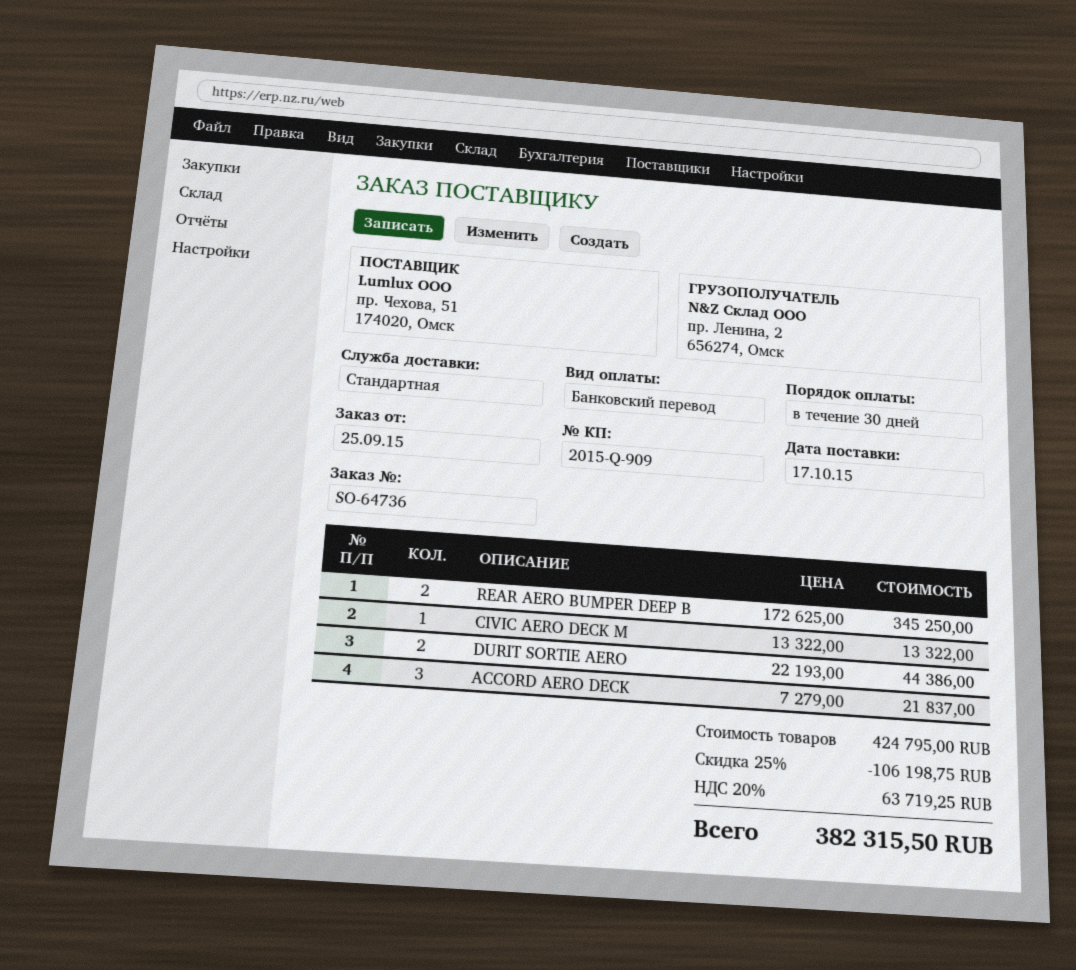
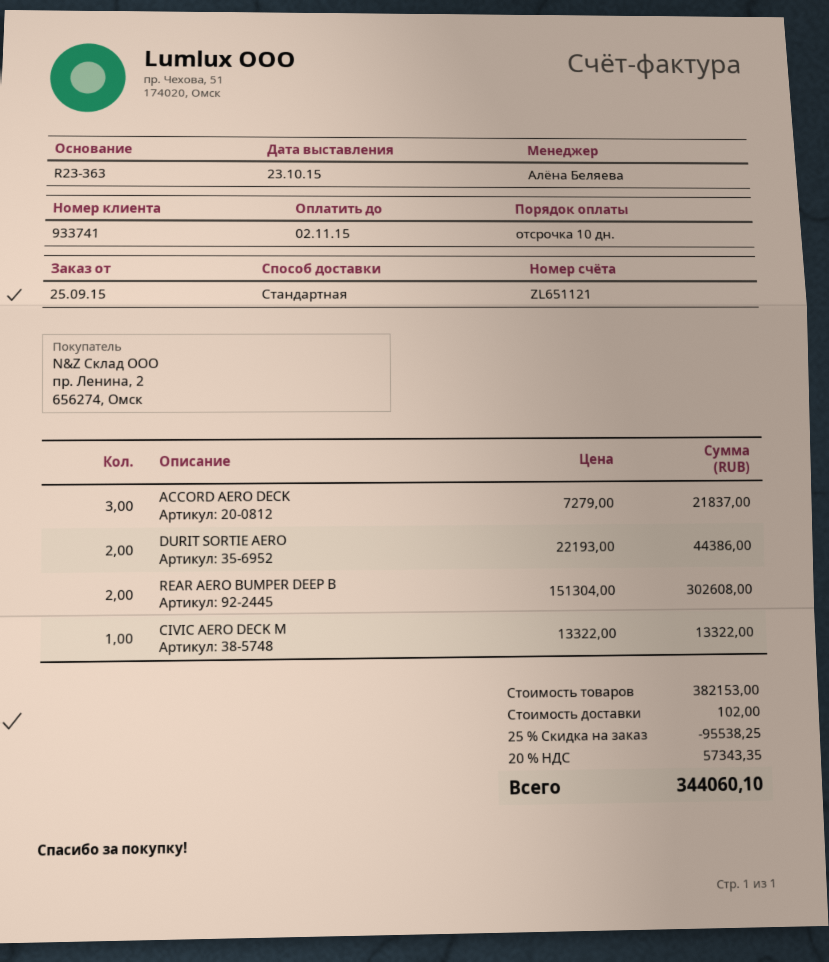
payment terms: 30 days -> 10 days
REAR AERO BUMPER DEEP B: 2 x 172625.00 = 345250.00 -> 2 x 151304.00 = 302608.00
subtotal: 424795.00 -> 382153.00
discount: 25% = 106198.75 -> 25% = 95538.25
shipping: none -> 102.00
tax: 20% = 63719.25 -> 20% = 57343.35
total: 382315.50 -> 344060.10

